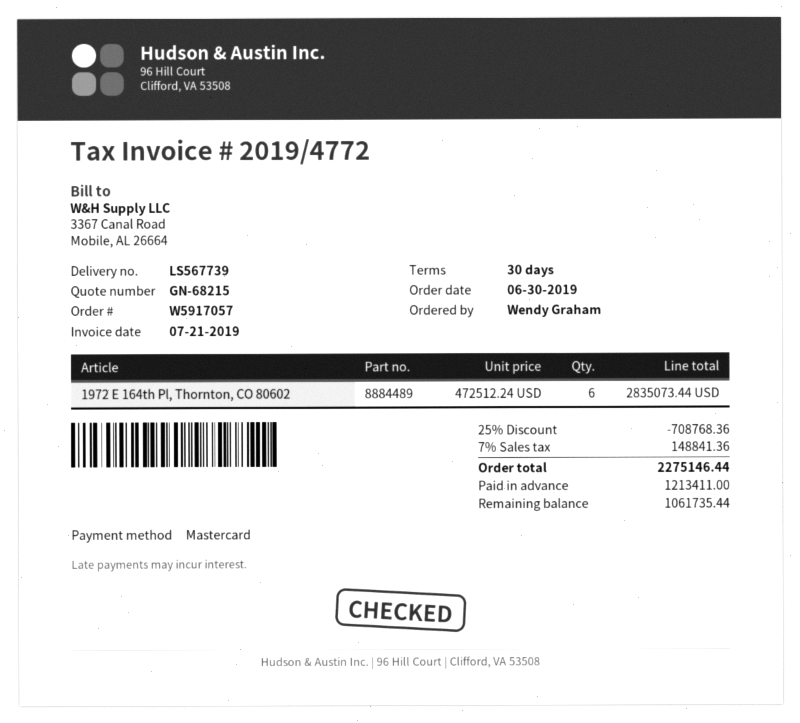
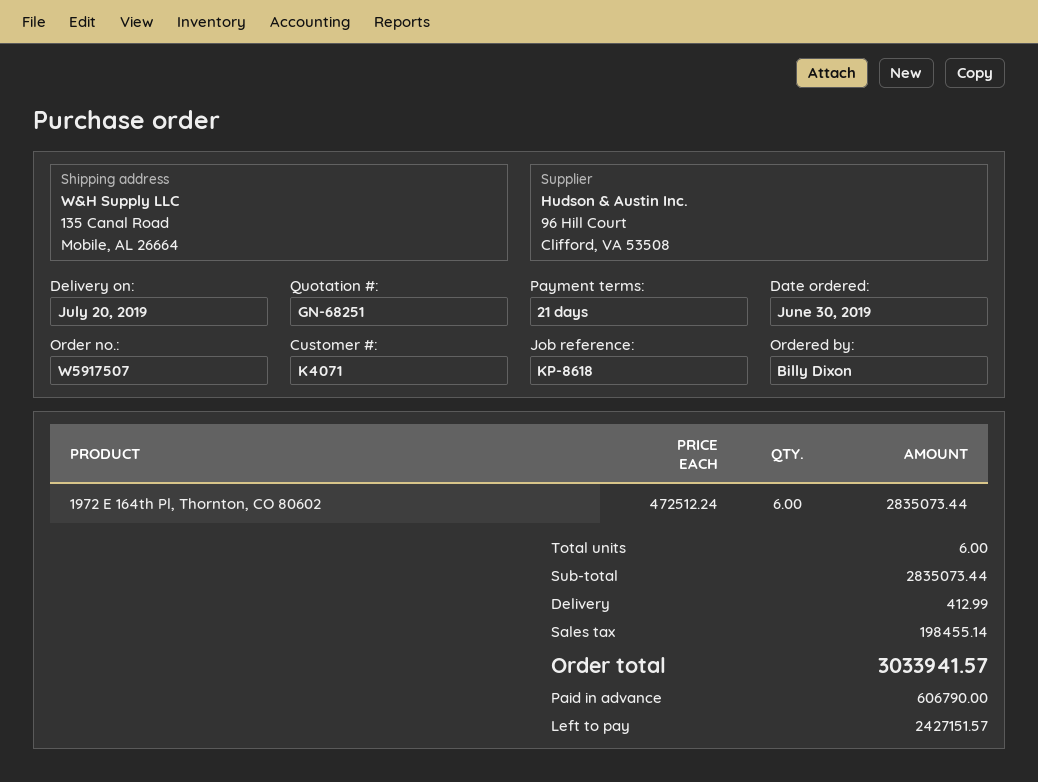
quote number: GN-68215 -> GN-68251
order number: W5917057 -> W5917507
payment terms: 30 days -> 21 days
ordered by: Wendy Graham -> Billy Dixon
discount: 25% = 708768.36 -> none
shipping: none -> 412.99
tax: 148841.36 -> 198455.14
total: 2275146.44 -> 3033941.57
deposit: 1213411.00 -> 606790.00
balance: 1061735.44 -> 2427151.57

